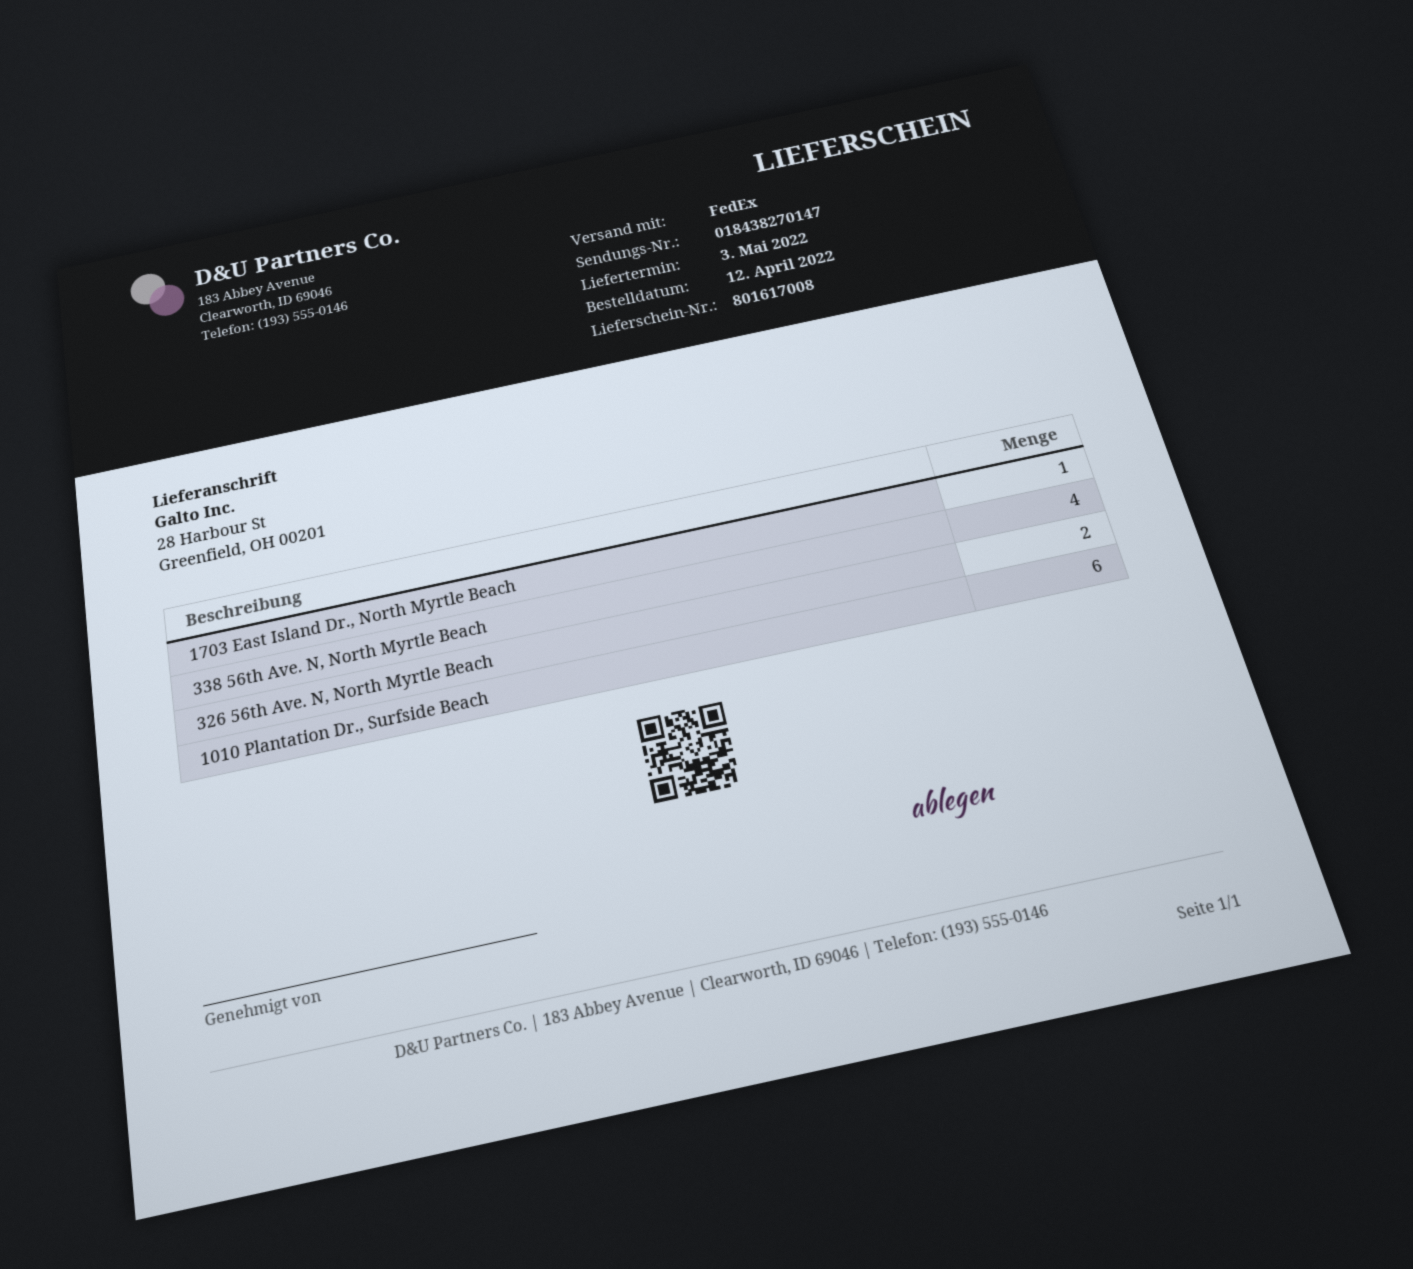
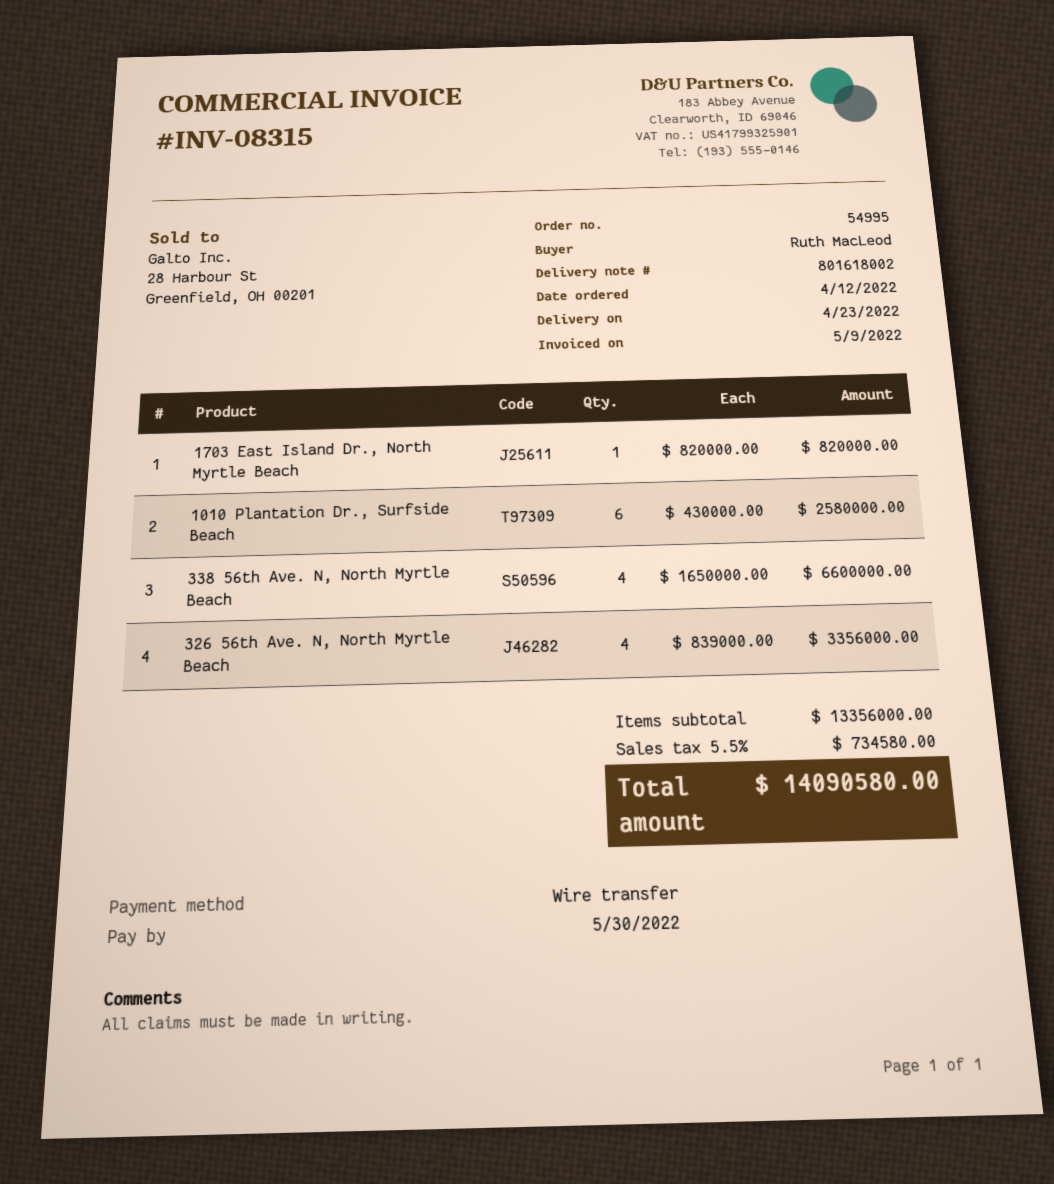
delivery note number: 801617008 -> 801618002
delivery date: 2022-05-03 -> 2022-04-23
326 56th Ave. N, North Myrtle Beach: 2 -> 4

